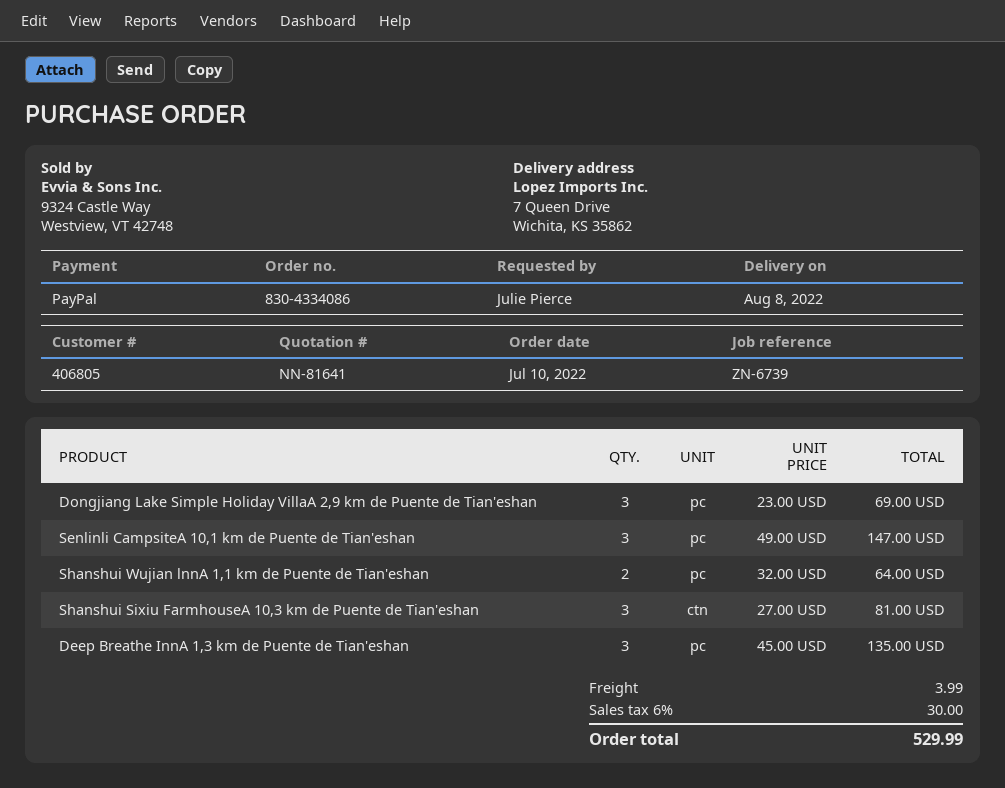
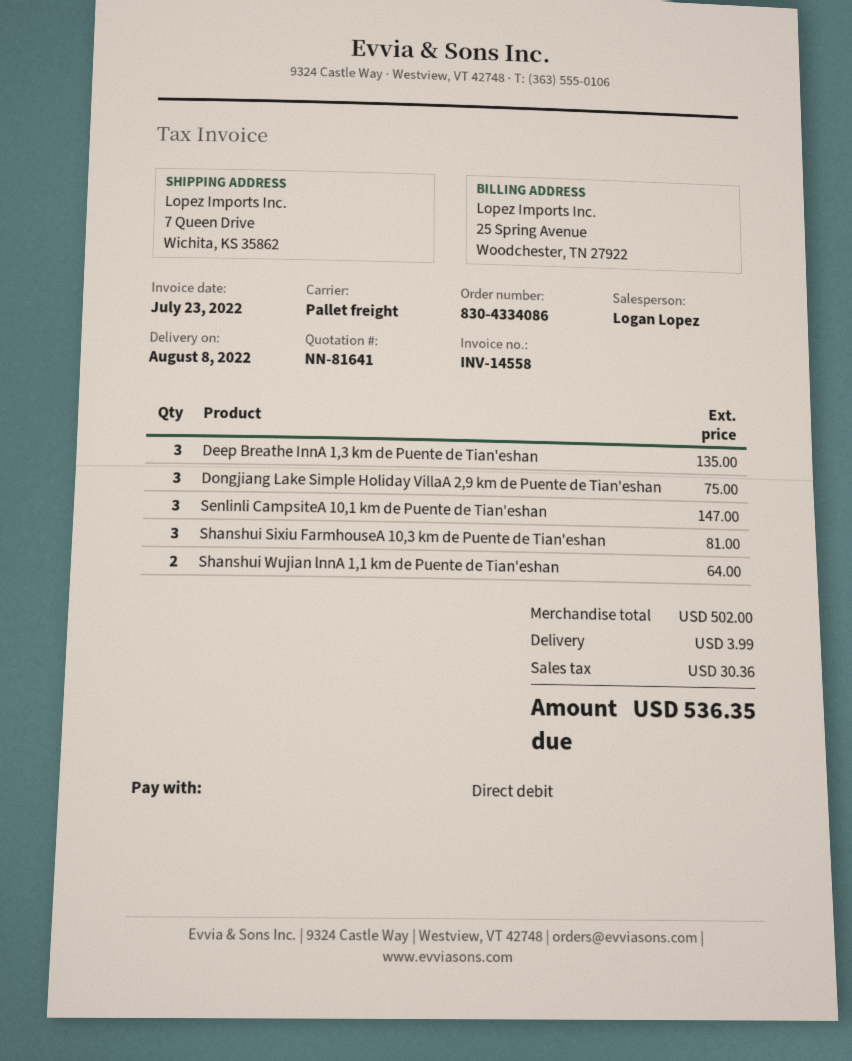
payment method: PayPal -> direct debit
Dongjiang Lake Simple Holiday VillaA 2,9 km de Puente de Tian'eshan: 3 for 69.00 -> 3 for 75.00
tax: 30.00 -> 30.36
total: 529.99 -> 536.35

